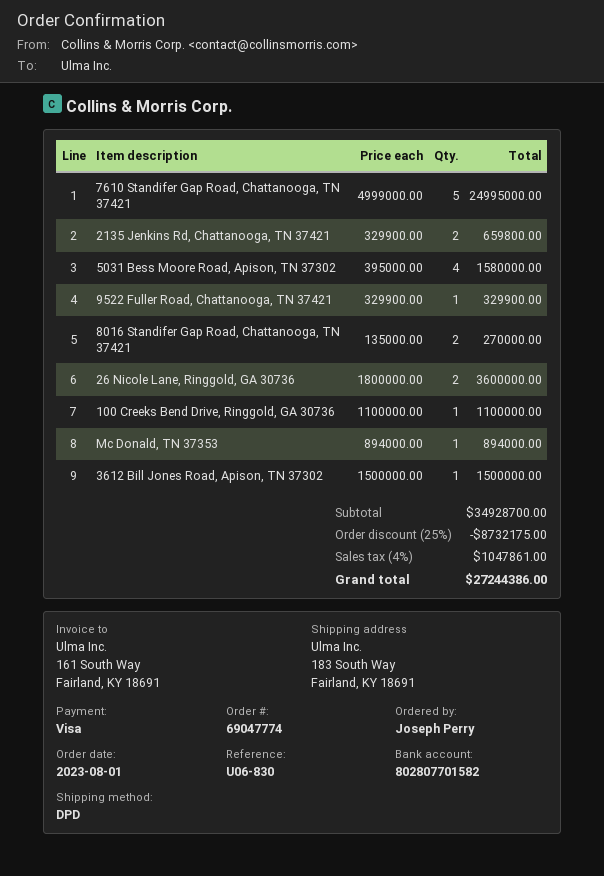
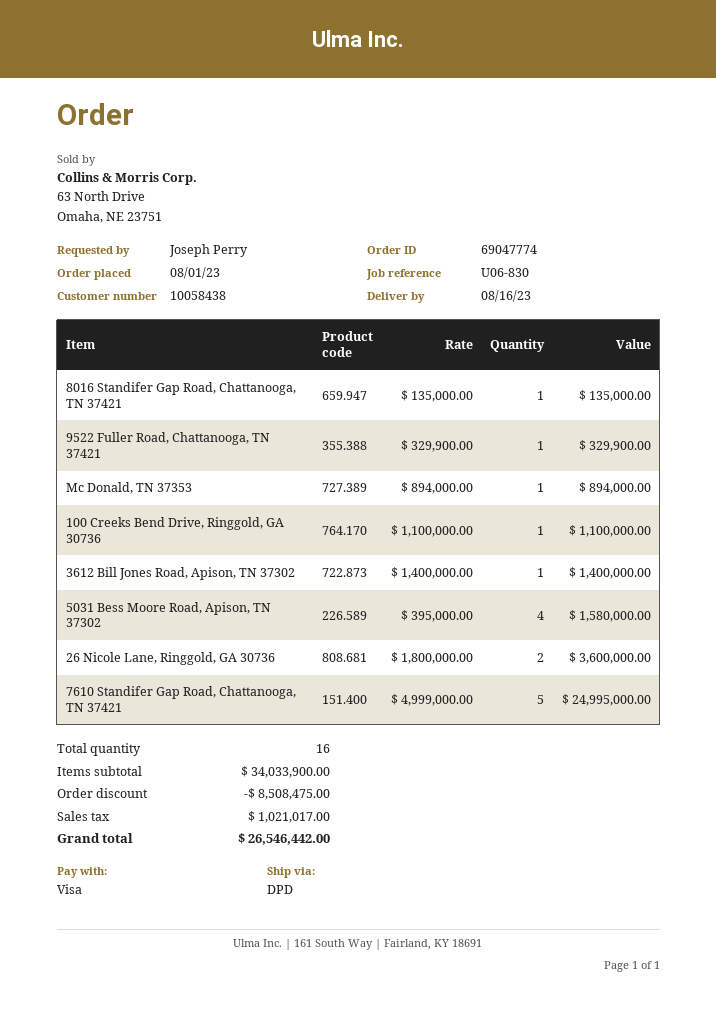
2135 Jenkins Rd, Chattanooga, TN 37421: 2 x 329900.00 = 659800.00 -> none
8016 Standifer Gap Road, Chattanooga, TN 37421: 2 x 135000.00 = 270000.00 -> 1 x 135000.00 = 135000.00
3612 Bill Jones Road, Apison, TN 37302: 1 x 1500000.00 = 1500000.00 -> 1 x 1400000.00 = 1400000.00
subtotal: 34928700.00 -> 34033900.00
discount: 8732175.00 -> 8508475.00
tax: 1047861.00 -> 1021017.00
total: 27244386.00 -> 26546442.00

